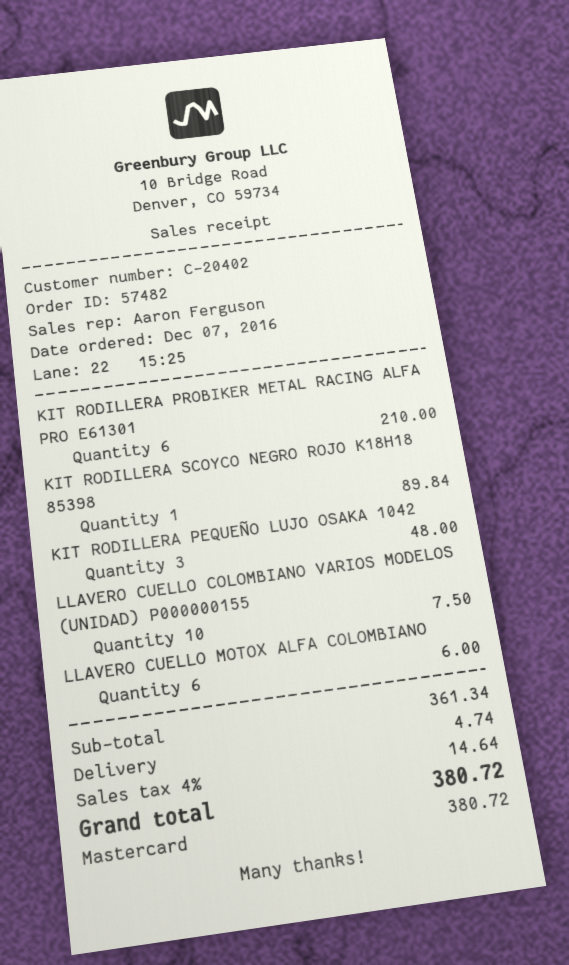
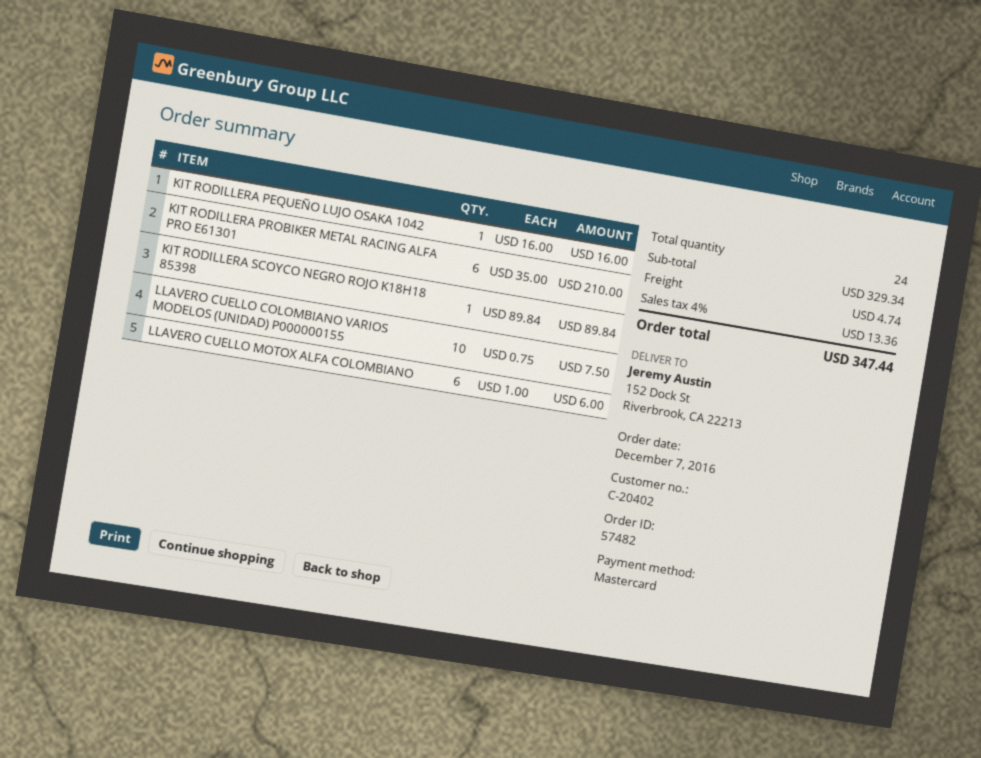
KIT RODILLERA PEQUEÑO LUJO OSAKA 1042: 3 for 48.00 -> 1 for 16.00
subtotal: 361.34 -> 329.34
tax: 4% = 14.64 -> 4% = 13.36
total: 380.72 -> 347.44

